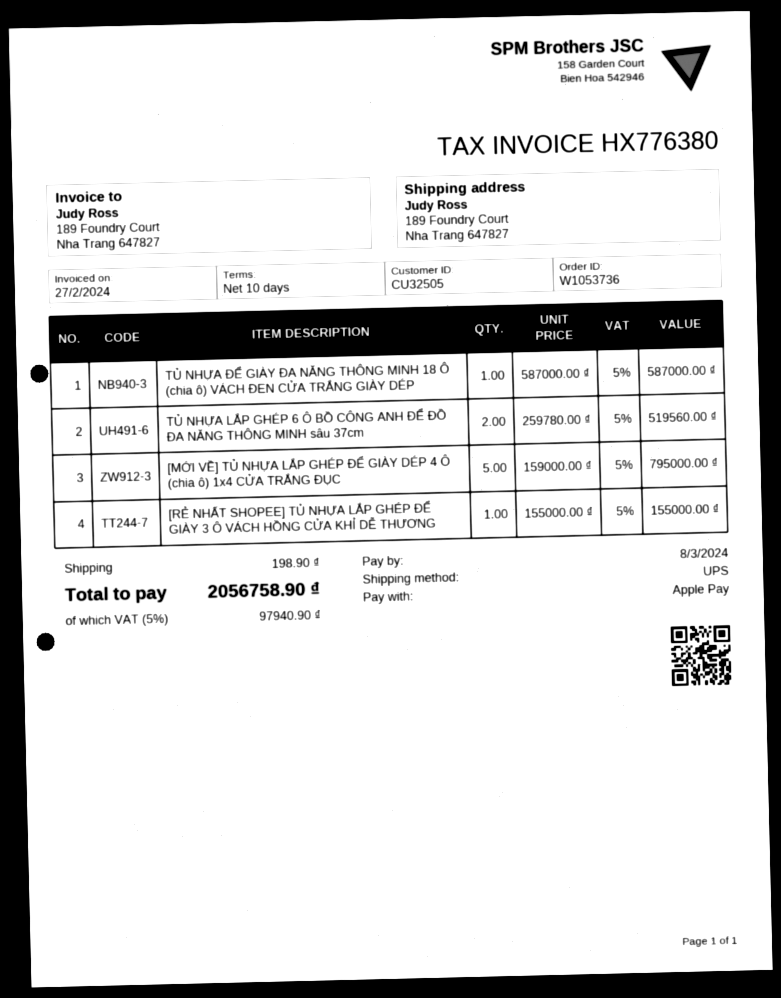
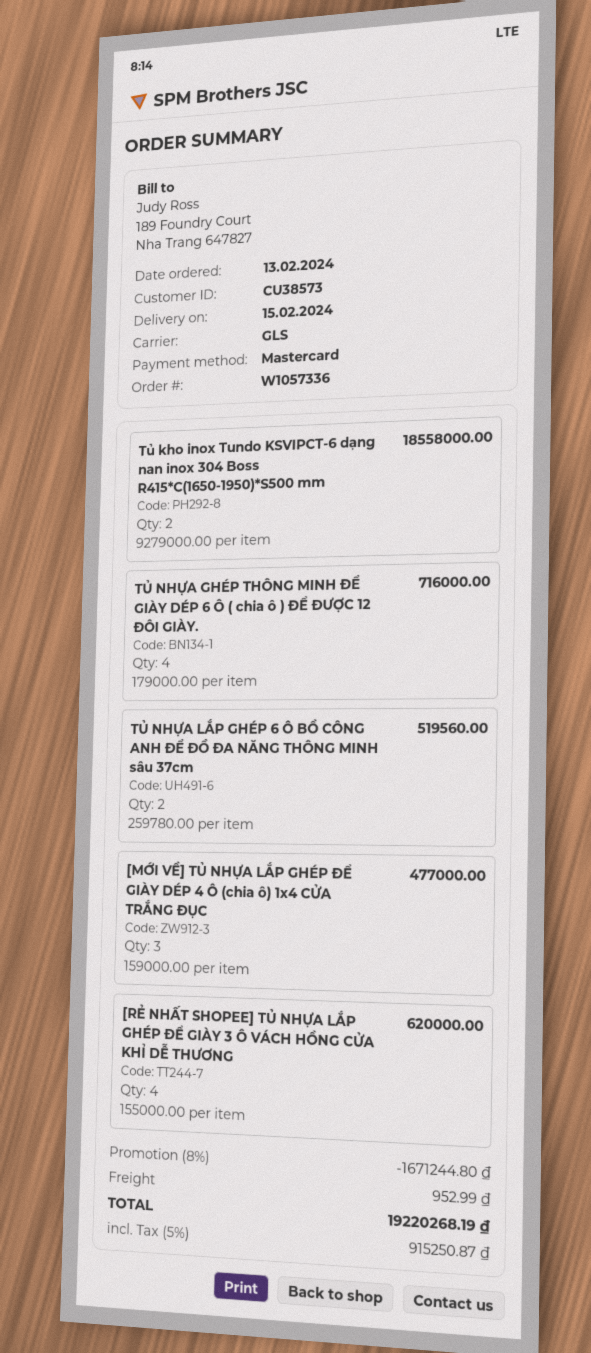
order number: W1053736 -> W1057336
customer number: CU32505 -> CU38573
payment method: Apple Pay -> Mastercard
shipping method: UPS -> GLS
TỦ NHỰA ĐỂ GIÀY ĐA NĂNG THÔNG MINH 18 Ô (chia ô) VÁCH ĐEN CỬA TRẮNG GIÀY DÉP: 1 x 587000.00 = 587000.00 -> none
[MỚI VỀ] TỦ NHỰA LẮP GHÉP ĐỂ GIÀY DÉP 4 Ô (chia ô) 1x4 CỬA TRẮNG ĐỤC: 5 x 159000.00 = 795000.00 -> 3 x 159000.00 = 477000.00
[RẺ NHẤT SHOPEE] TỦ NHỰA LẮP GHÉP ĐỂ GIÀY 3 Ô VÁCH HỒNG CỬA KHỈ DỄ THƯƠNG: 1 x 155000.00 = 155000.00 -> 4 x 155000.00 = 620000.00
Tủ kho inox Tundo KSVIPCT-6 dạng nan inox 304 Boss R415*C(1650-1950)*S500 mm: none -> 2 x 9279000.00 = 18558000.00
TỦ NHỰA GHÉP THÔNG MINH ĐỂ GIÀY DÉP 6 Ô ( chia ô ) ĐỂ ĐƯỢC 12 ĐÔI GIÀY.: none -> 4 x 179000.00 = 716000.00
discount: none -> 8% = 1671244.80
shipping: 198.90 -> 952.99
tax: 5% = 97940.90 -> 5% = 915250.87
total: 2056758.90 -> 19220268.19

